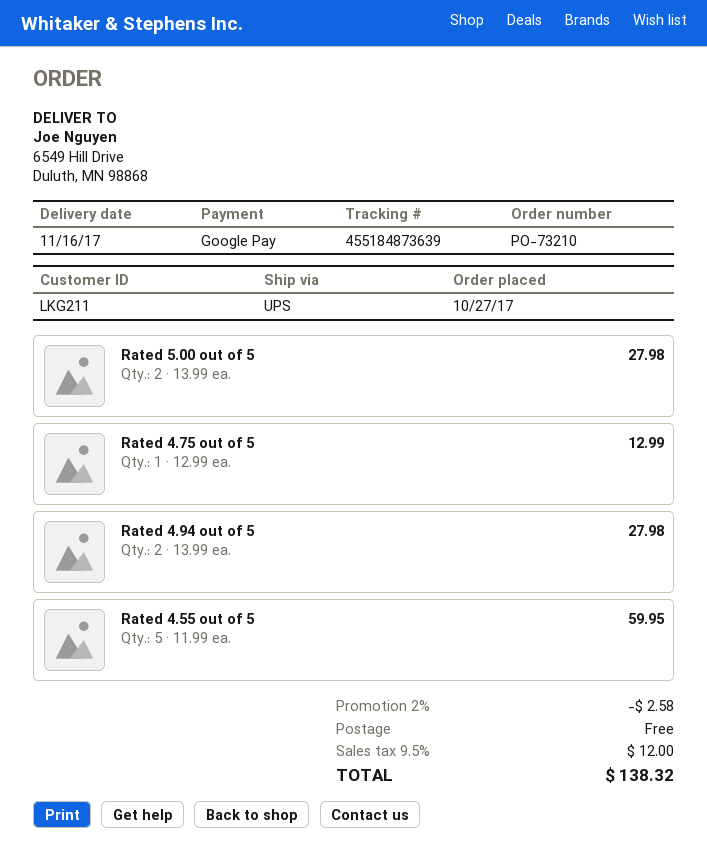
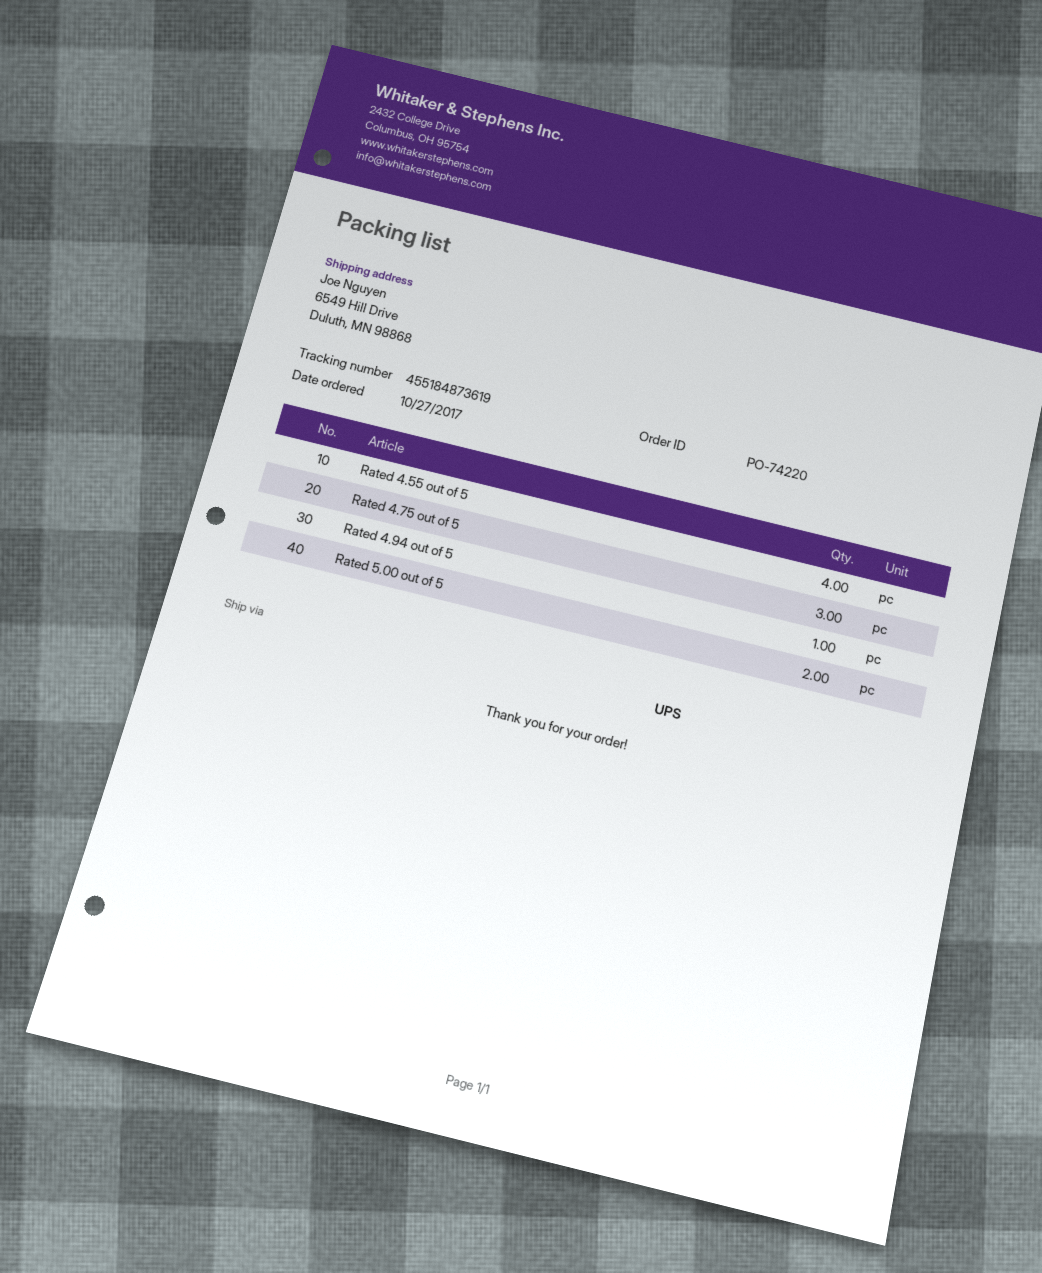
order number: PO-73210 -> PO-74220
tracking number: 455184873639 -> 455184873619
Rated 4.75 out of 5: 1 -> 3
Rated 4.94 out of 5: 2 -> 1
Rated 4.55 out of 5: 5 -> 4

